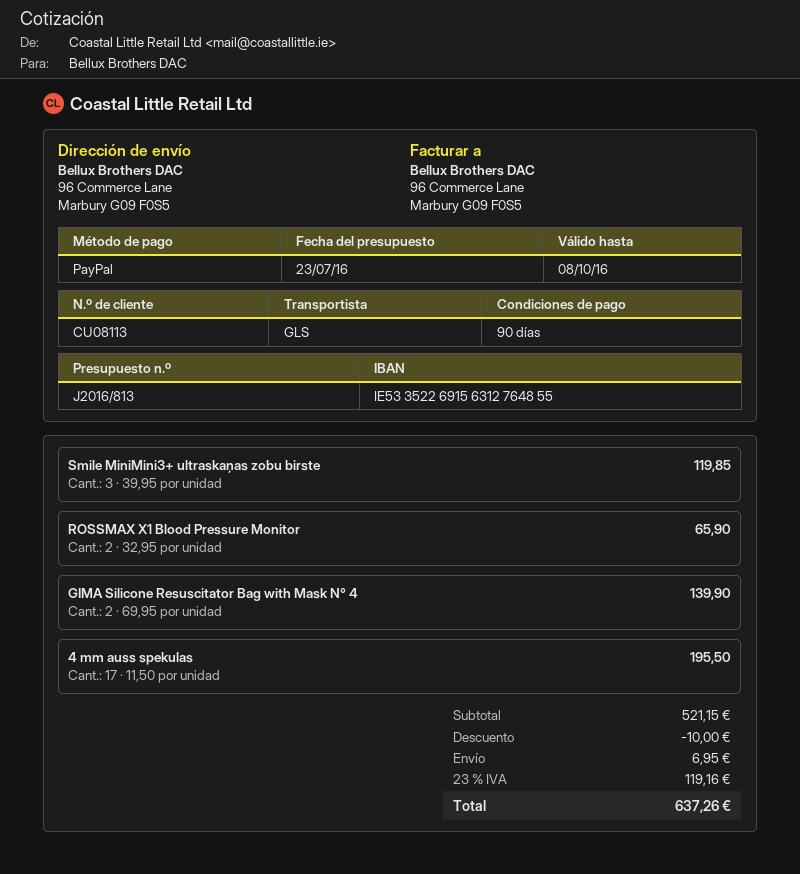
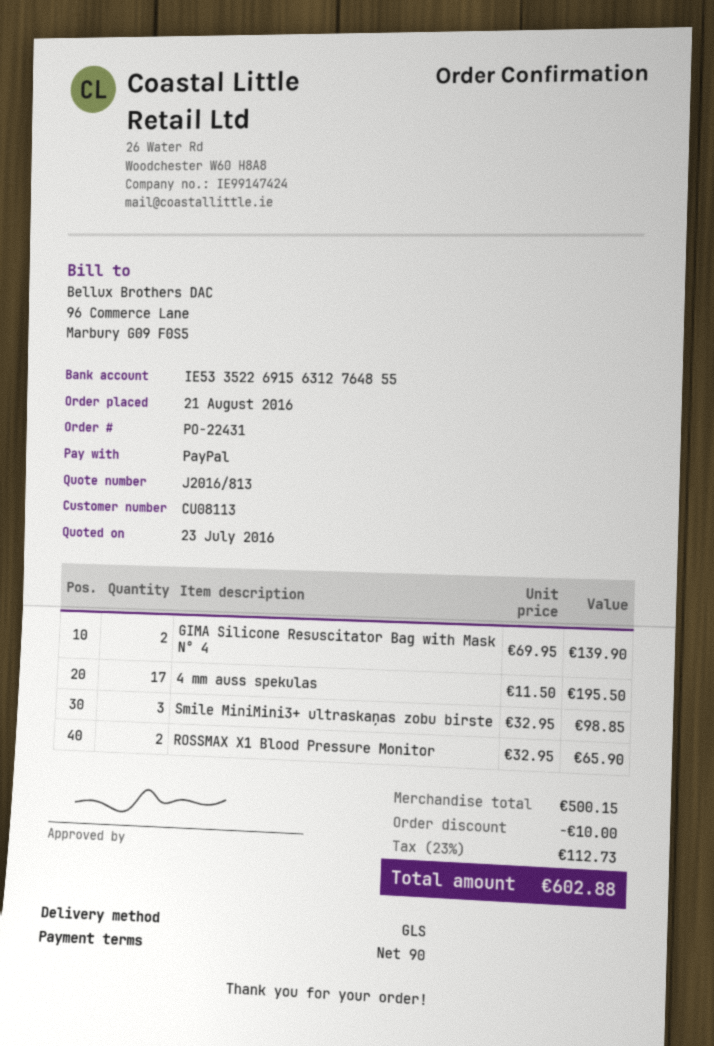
Smile MiniMini3+ ultraskaņas zobu birste: 3 x 39.95 = 119.85 -> 3 x 32.95 = 98.85
subtotal: 521.15 -> 500.15
shipping: 6.95 -> none
tax: 23% = 119.16 -> 23% = 112.73
total: 637.26 -> 602.88

